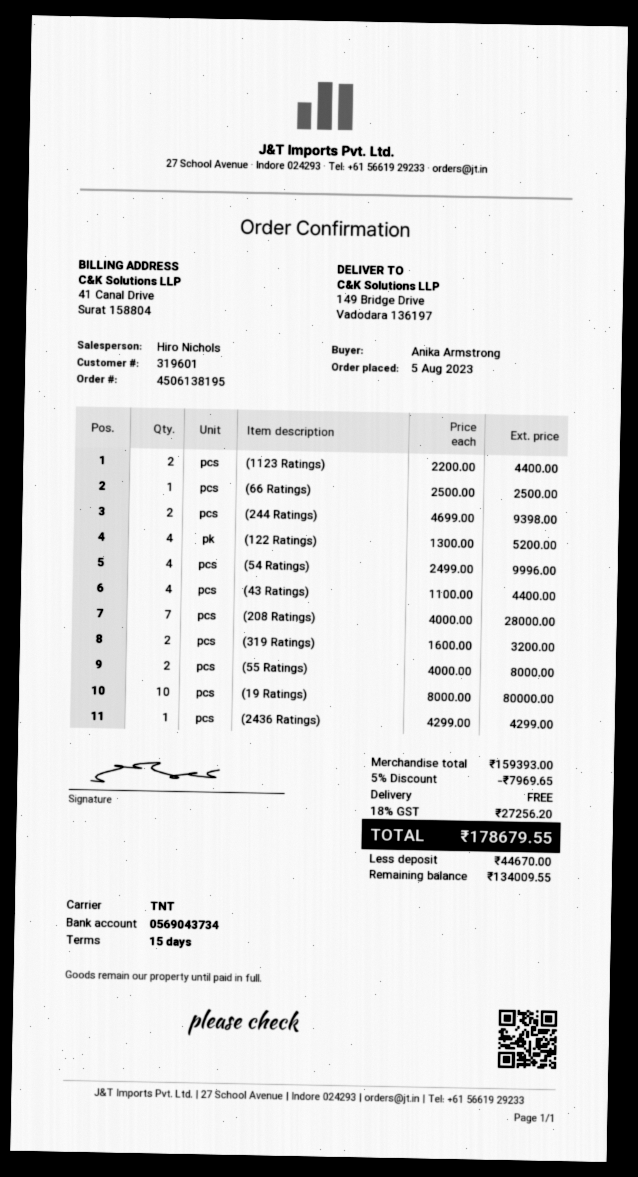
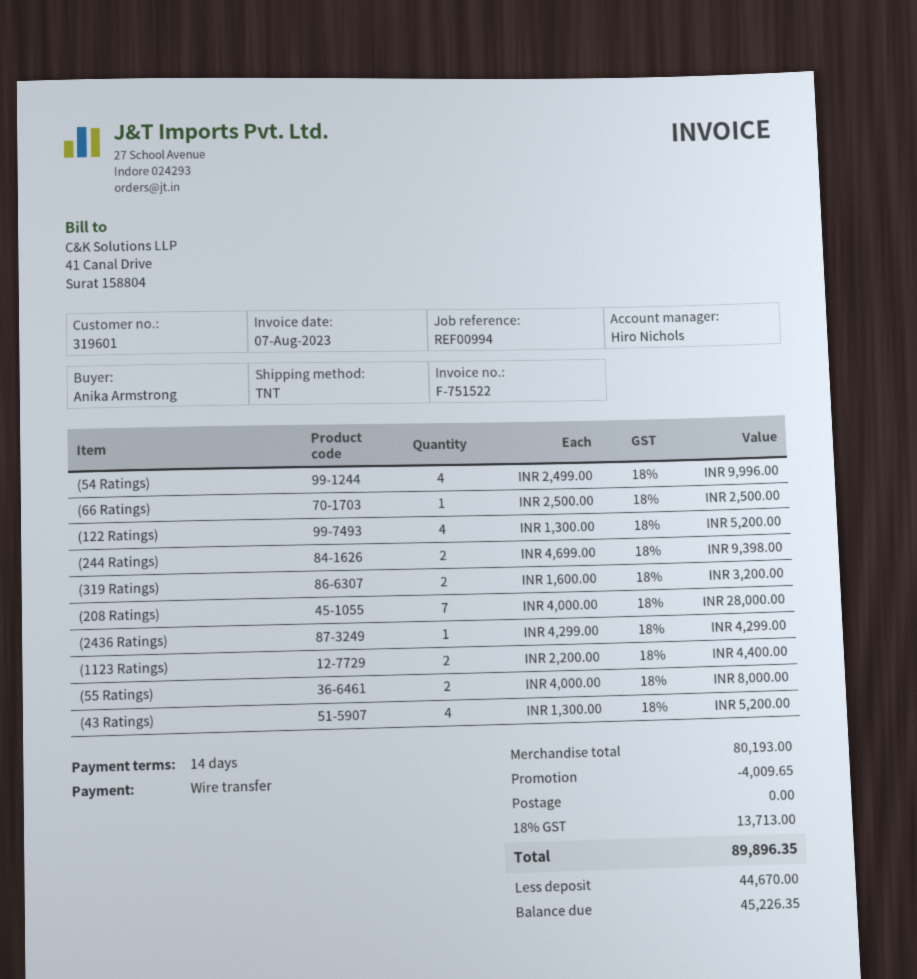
payment terms: 15 days -> 14 days
(43 Ratings): 4 x 1100.00 = 4400.00 -> 4 x 1300.00 = 5200.00
(19 Ratings): 10 x 8000.00 = 80000.00 -> none
subtotal: 159393.00 -> 80193.00
discount: 7969.65 -> 4009.65
tax: 18% = 27256.20 -> 18% = 13713.00
total: 178679.55 -> 89896.35
balance: 134009.55 -> 45226.35

